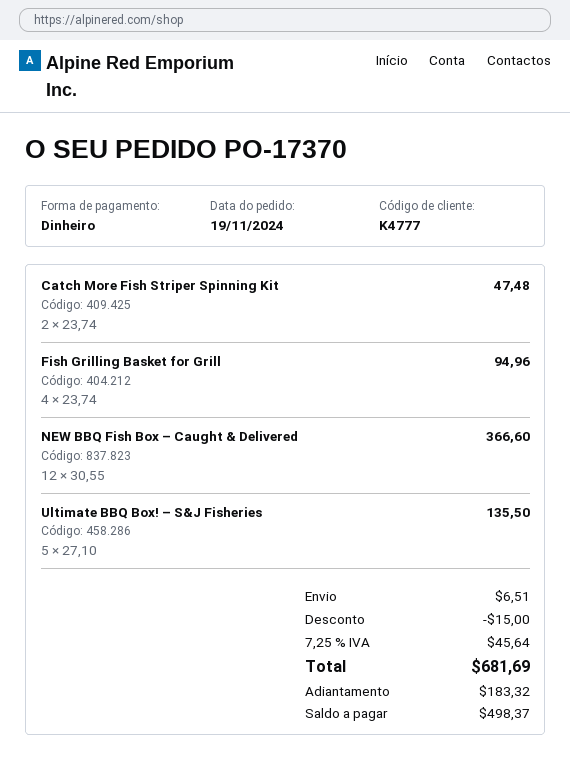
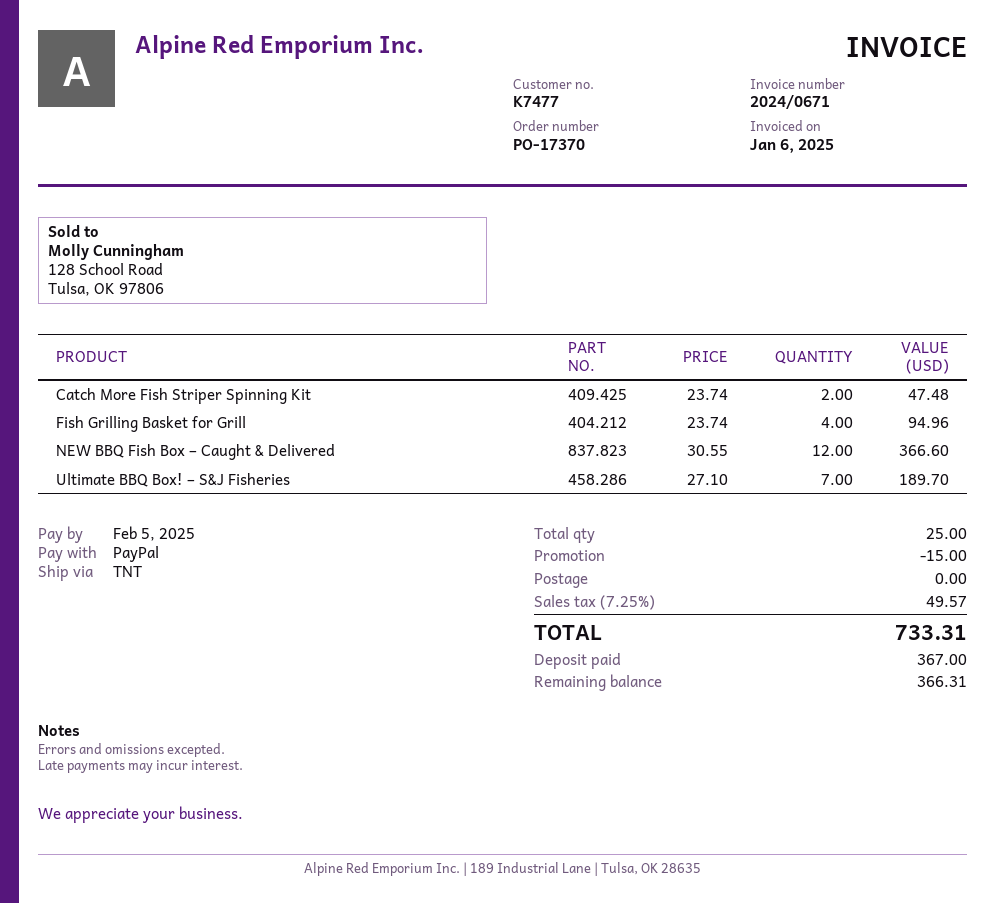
customer number: K4777 -> K7477
payment method: cash -> PayPal
Ultimate BBQ Box! – S&J Fisheries: 5 x 27.10 = 135.50 -> 7 x 27.10 = 189.70
shipping: 6.51 -> 0.00
tax: 7.25% = 45.64 -> 7.25% = 49.57
total: 681.69 -> 733.31
deposit: 183.32 -> 367.00
balance: 498.37 -> 366.31

